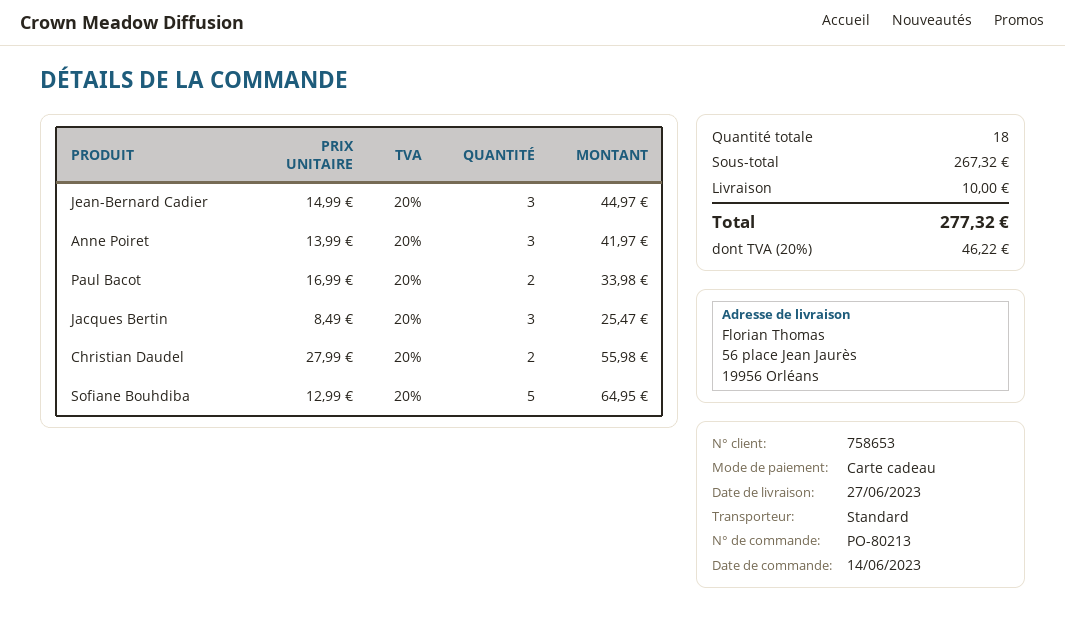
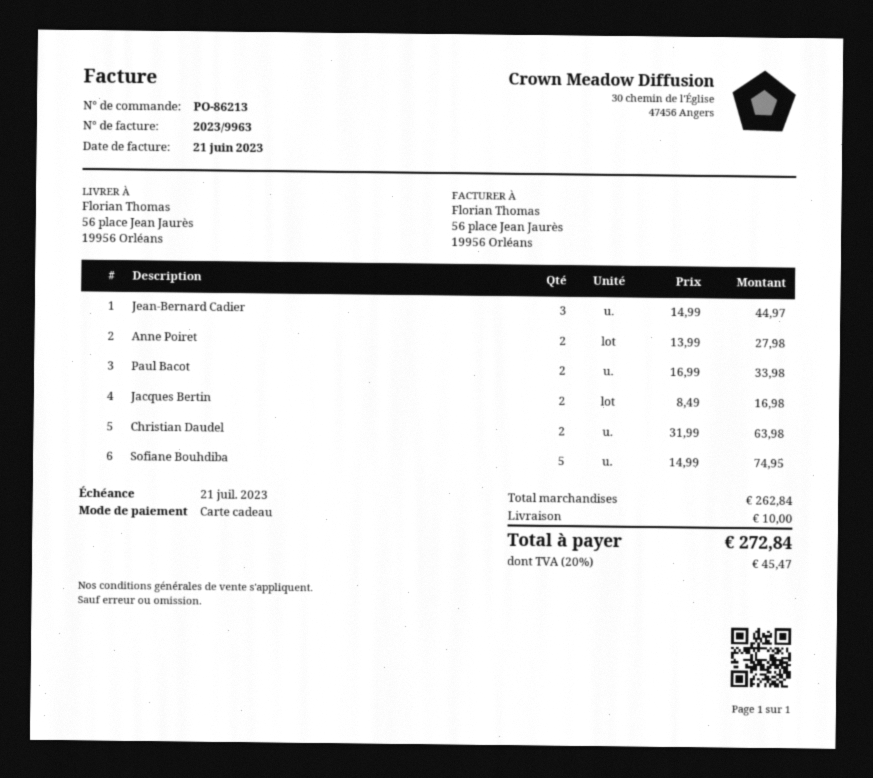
order number: PO-80213 -> PO-86213
Anne Poiret: 3 x 13.99 = 41.97 -> 2 x 13.99 = 27.98
Jacques Bertin: 3 x 8.49 = 25.47 -> 2 x 8.49 = 16.98
Christian Daudel: 2 x 27.99 = 55.98 -> 2 x 31.99 = 63.98
Sofiane Bouhdiba: 5 x 12.99 = 64.95 -> 5 x 14.99 = 74.95
subtotal: 267.32 -> 262.84
tax: 20% = 46.22 -> 20% = 45.47
total: 277.32 -> 272.84

